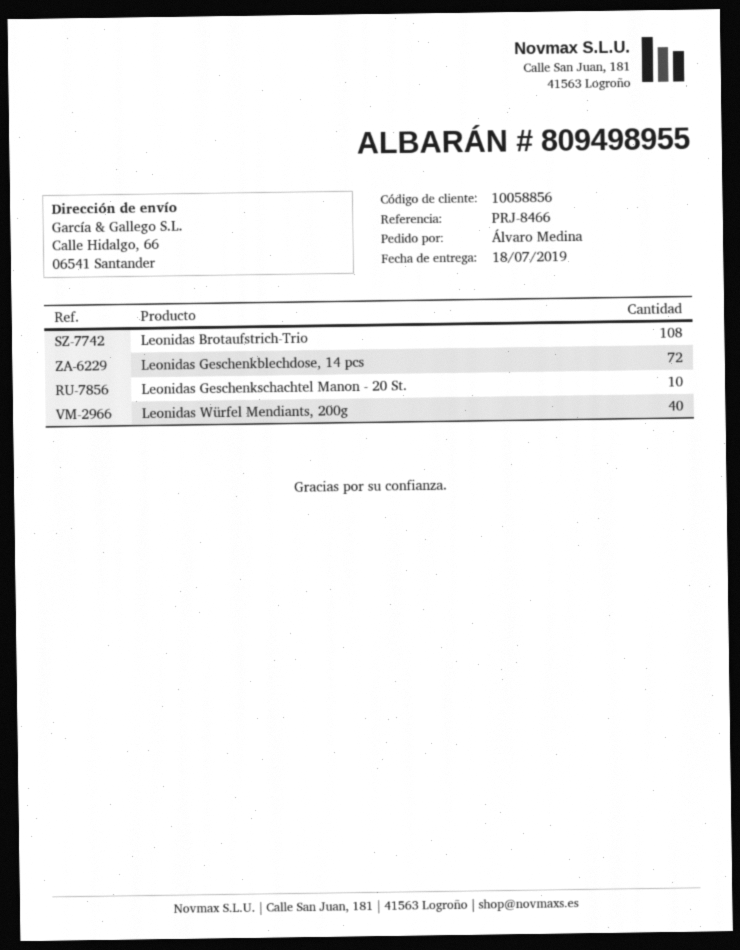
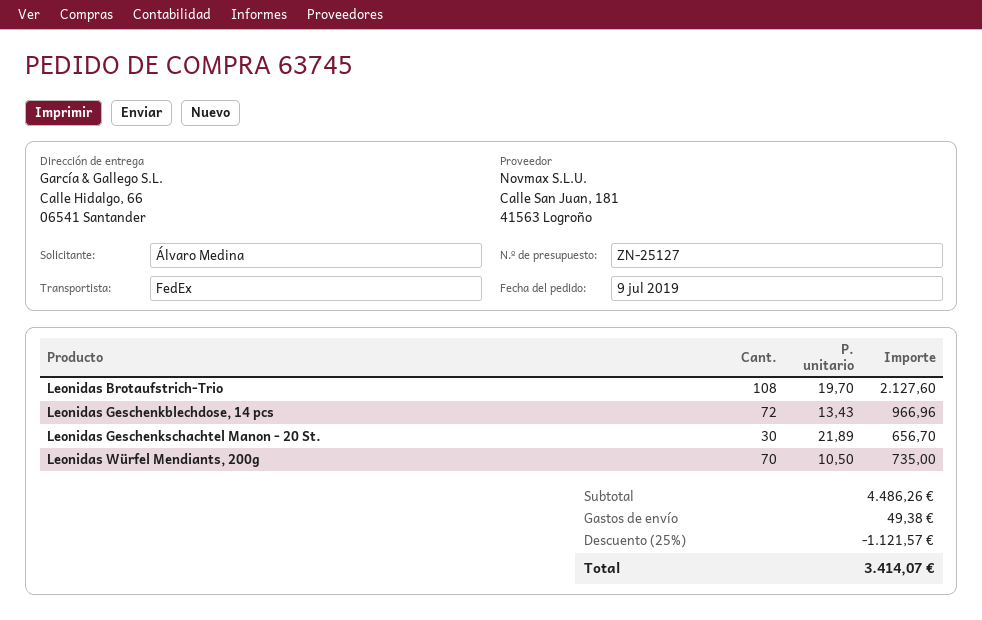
Leonidas Geschenkschachtel Manon - 20 St.: 10 -> 30
Leonidas Würfel Mendiants, 200g: 40 -> 70

